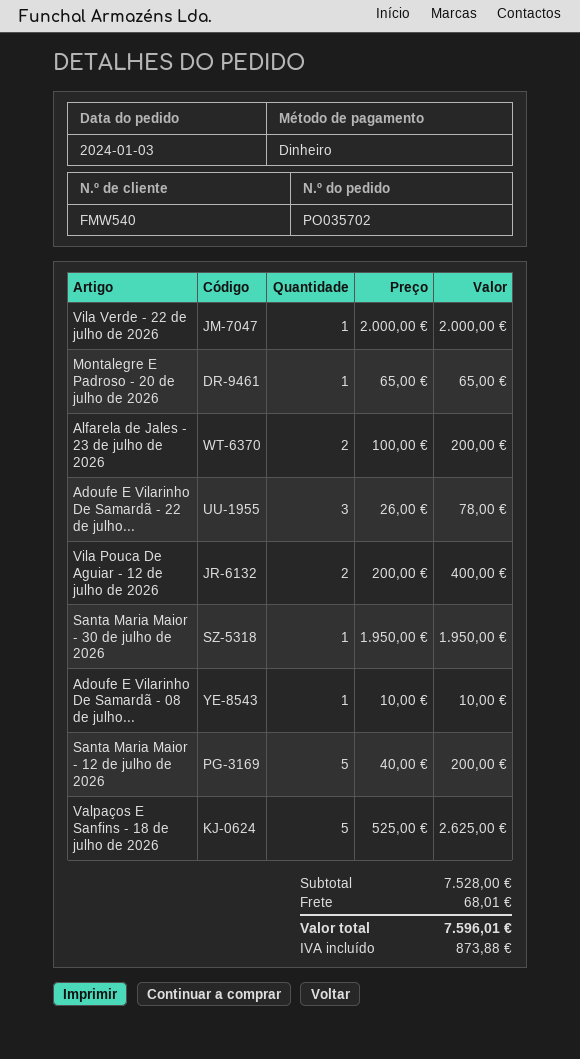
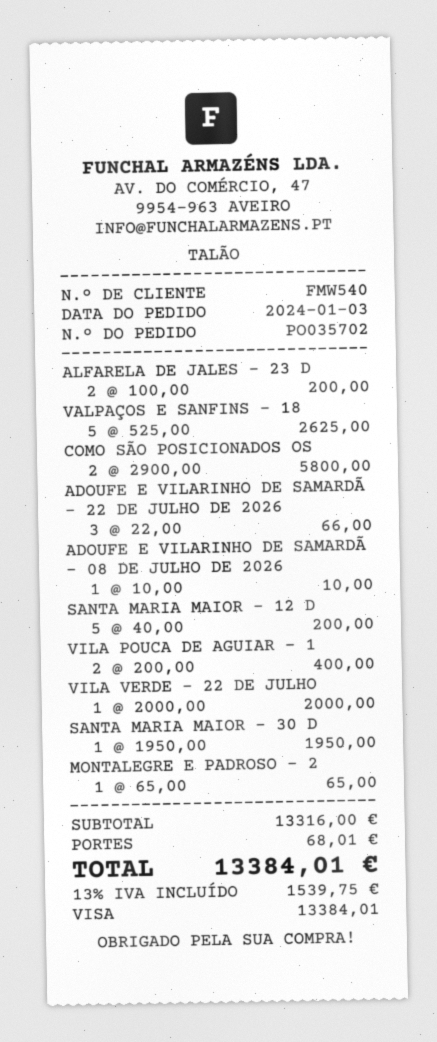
payment method: cash -> Visa
Adoufe E Vilarinho De Samardã - 22 de julho...: 3 x 26.00 = 78.00 -> 3 x 22.00 = 66.00
COMO SÃO POSICIONADOS OS: none -> 2 x 2900.00 = 5800.00
subtotal: 7528.00 -> 13316.00
tax: 873.88 -> 1539.75
total: 7596.01 -> 13384.01

